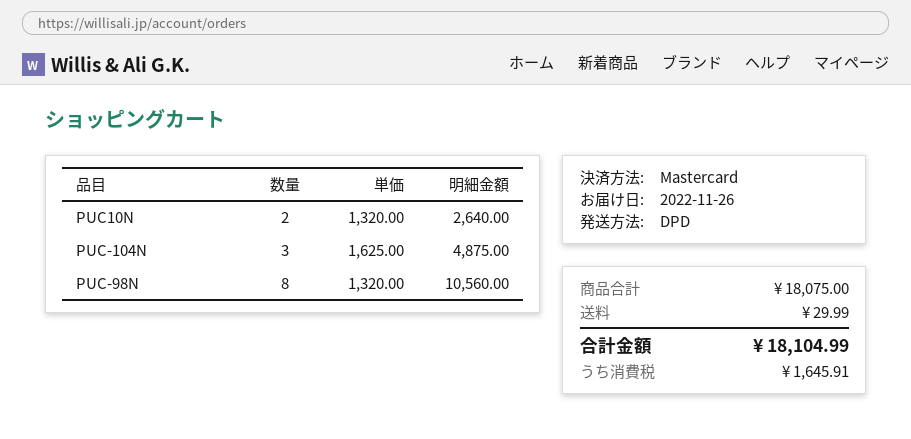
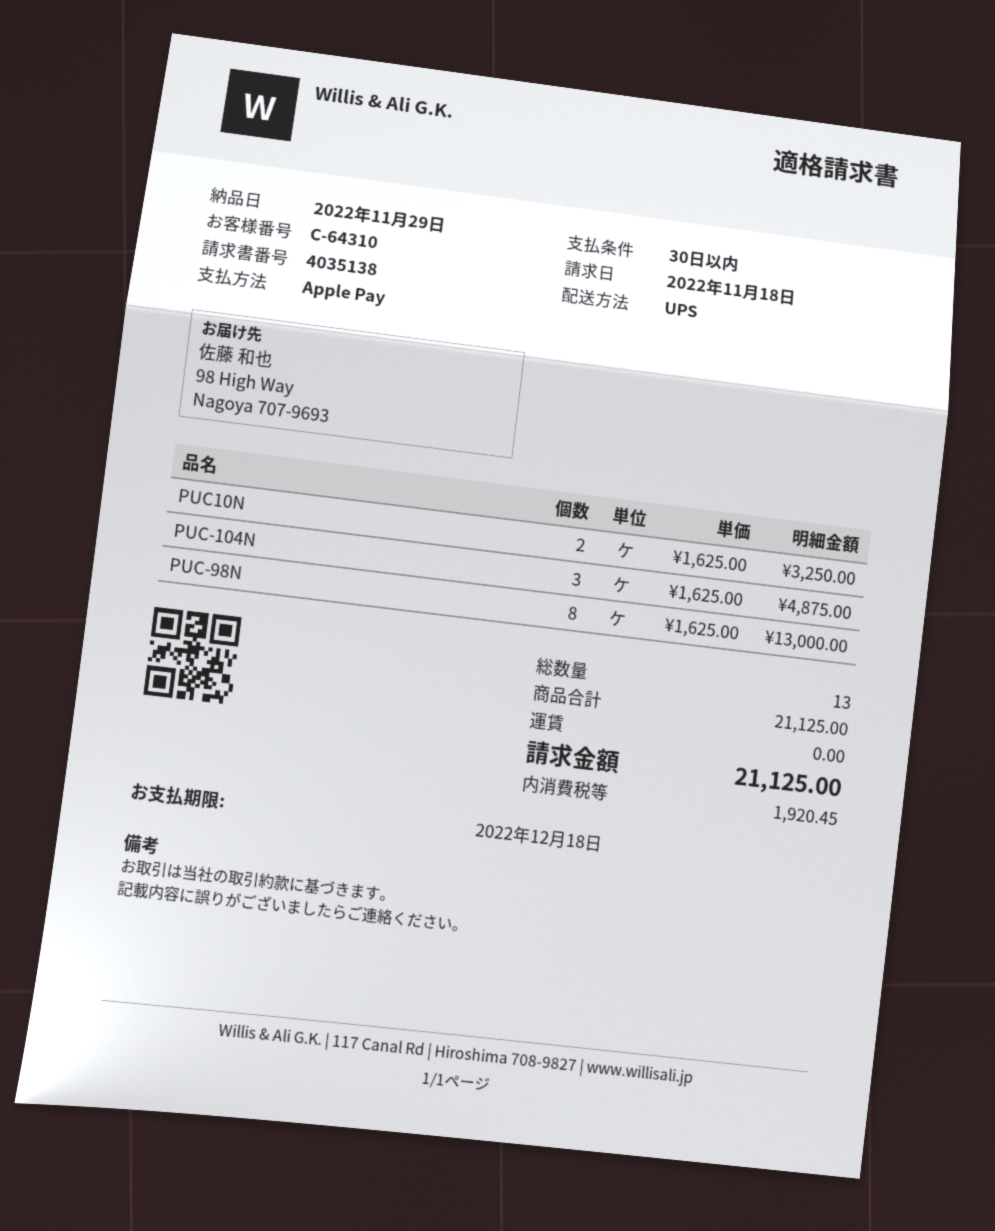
delivery date: 2022-11-26 -> 2022-11-29
payment method: Mastercard -> Apple Pay
shipping method: DPD -> UPS
PUC10N: 2 x 1320.00 = 2640.00 -> 2 x 1625.00 = 3250.00
PUC-98N: 8 x 1320.00 = 10560.00 -> 8 x 1625.00 = 13000.00
subtotal: 18075.00 -> 21125.00
shipping: 29.99 -> 0.00
tax: 1645.91 -> 1920.45
total: 18104.99 -> 21125.00

